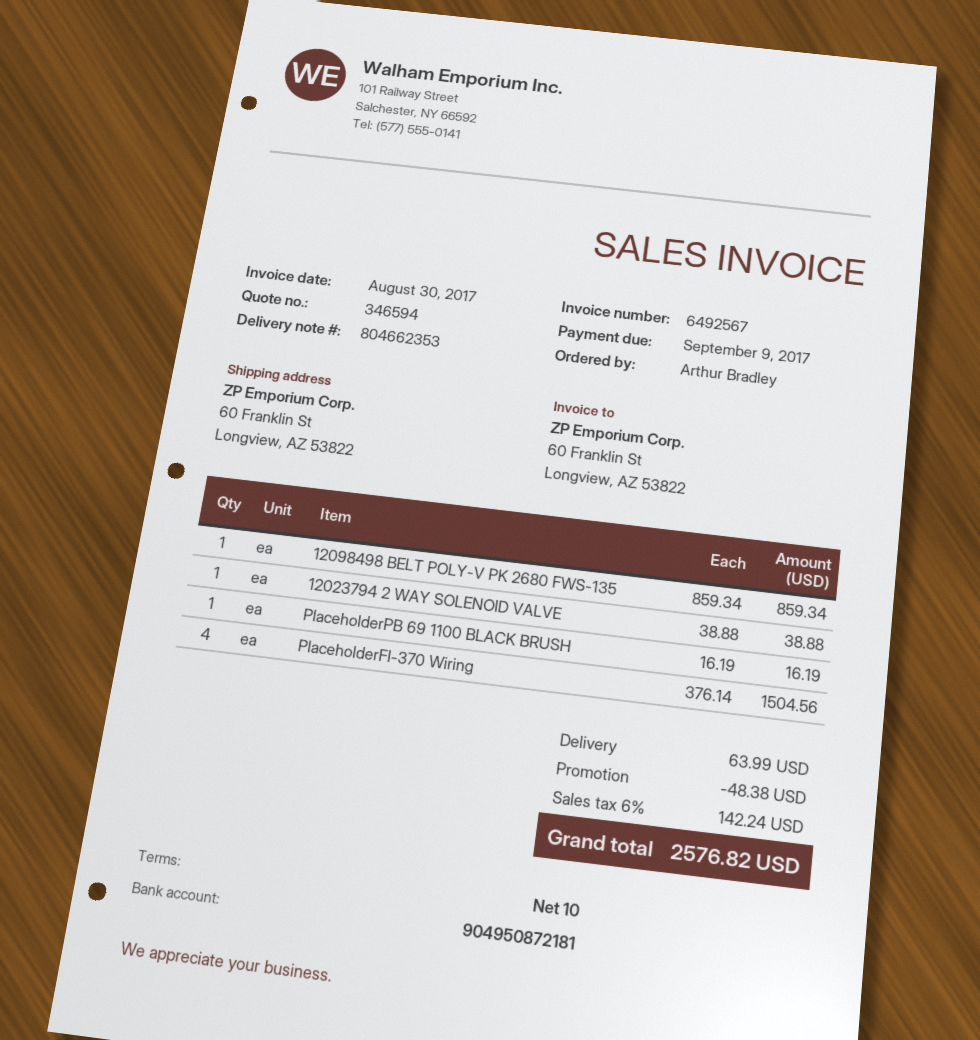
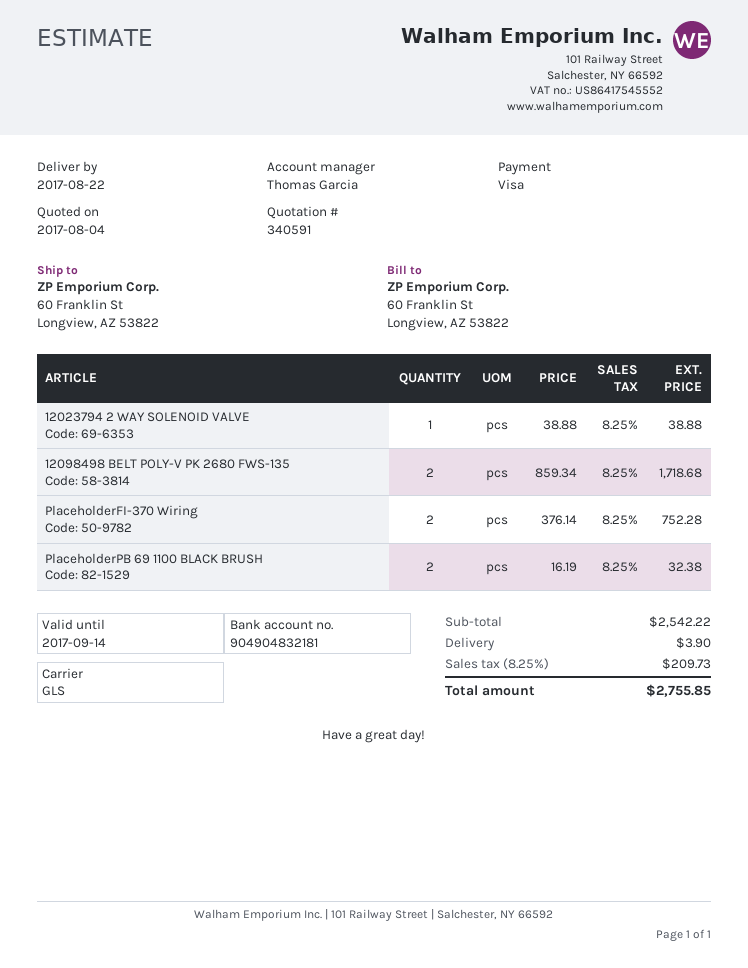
quote number: 346594 -> 340591
bank account: 904950872181 -> 904904832181
12098498 BELT POLY-V PK 2680 FWS-135: 1 x 859.34 = 859.34 -> 2 x 859.34 = 1718.68
PlaceholderPB 69 1100 BLACK BRUSH: 1 x 16.19 = 16.19 -> 2 x 16.19 = 32.38
PlaceholderFI-370 Wiring: 4 x 376.14 = 1504.56 -> 2 x 376.14 = 752.28
discount: 48.38 -> none
shipping: 63.99 -> 3.90
tax: 6% = 142.24 -> 8.25% = 209.73
total: 2576.82 -> 2755.85

